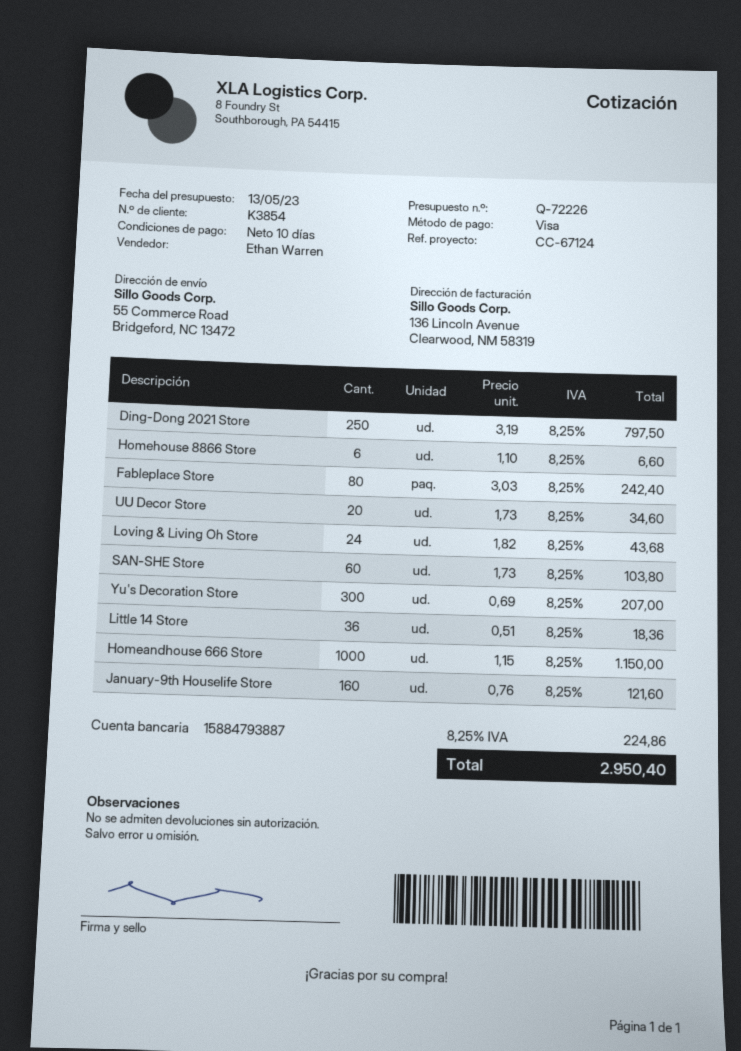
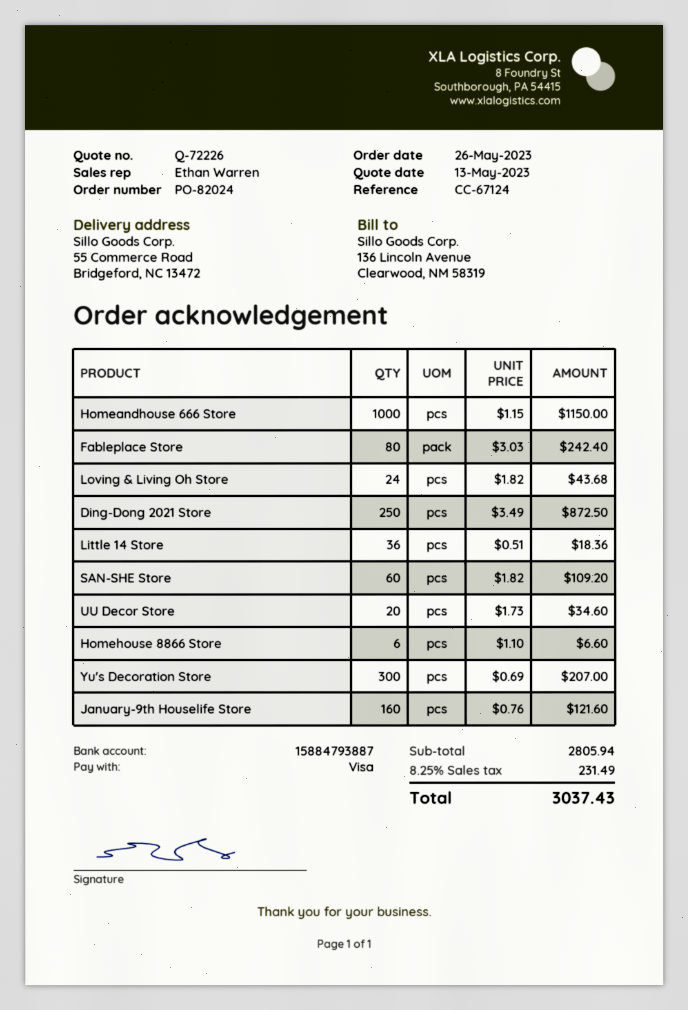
Ding-Dong 2021 Store: 250 x 3.19 = 797.50 -> 250 x 3.49 = 872.50
SAN-SHE Store: 60 x 1.73 = 103.80 -> 60 x 1.82 = 109.20
tax: 8.25% = 224.86 -> 8.25% = 231.49
total: 2950.40 -> 3037.43

